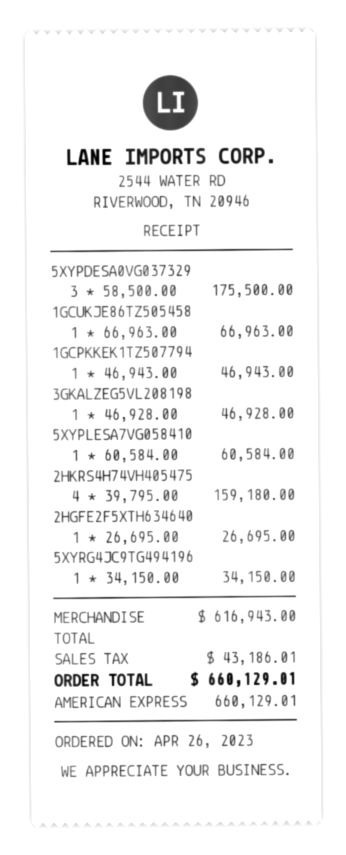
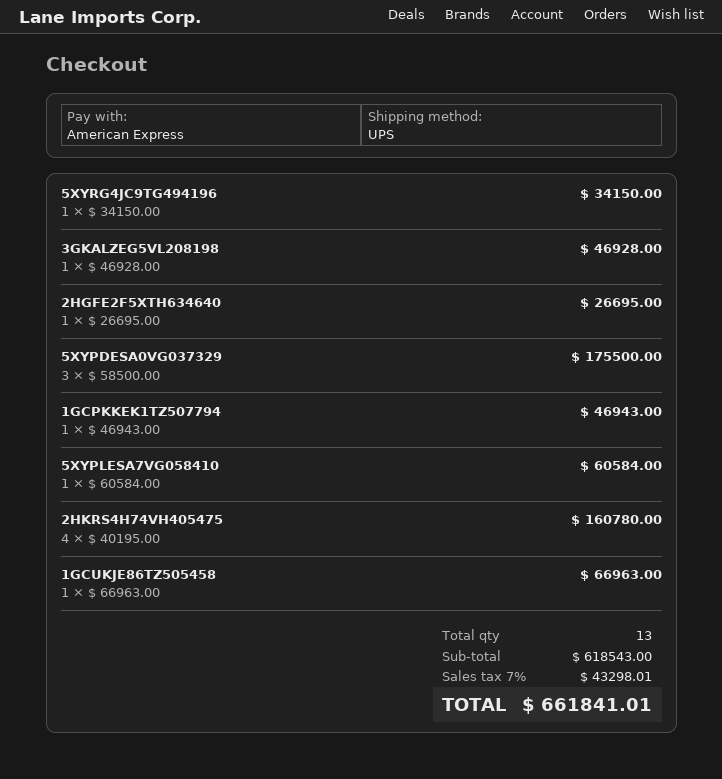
2HKRS4H74VH405475: 4 x 39795.00 = 159180.00 -> 4 x 40195.00 = 160780.00
subtotal: 616943.00 -> 618543.00
tax: 43186.01 -> 43298.01
total: 660129.01 -> 661841.01

